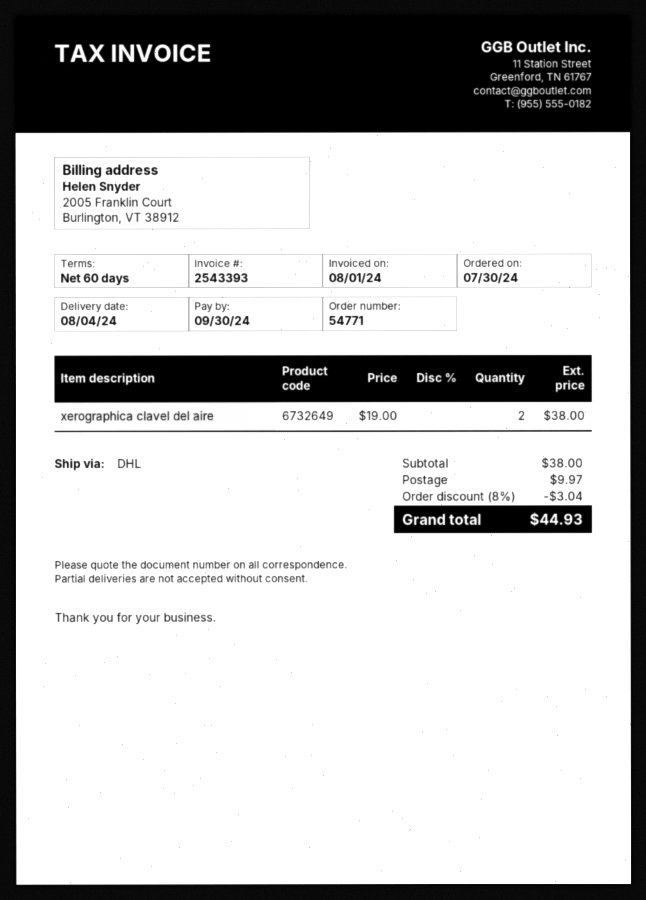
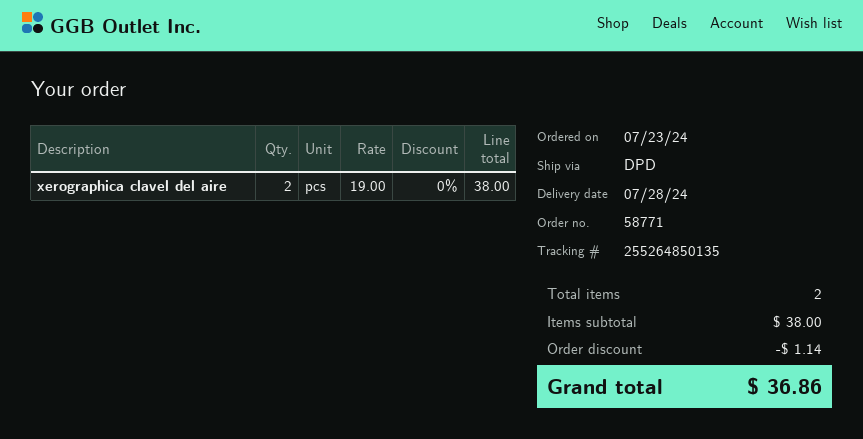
order number: 54771 -> 58771
order date: 2024-07-30 -> 2024-07-23
delivery date: 2024-08-04 -> 2024-07-28
shipping method: DHL -> DPD
discount: 3.04 -> 1.14
shipping: 9.97 -> none
total: 44.93 -> 36.86

